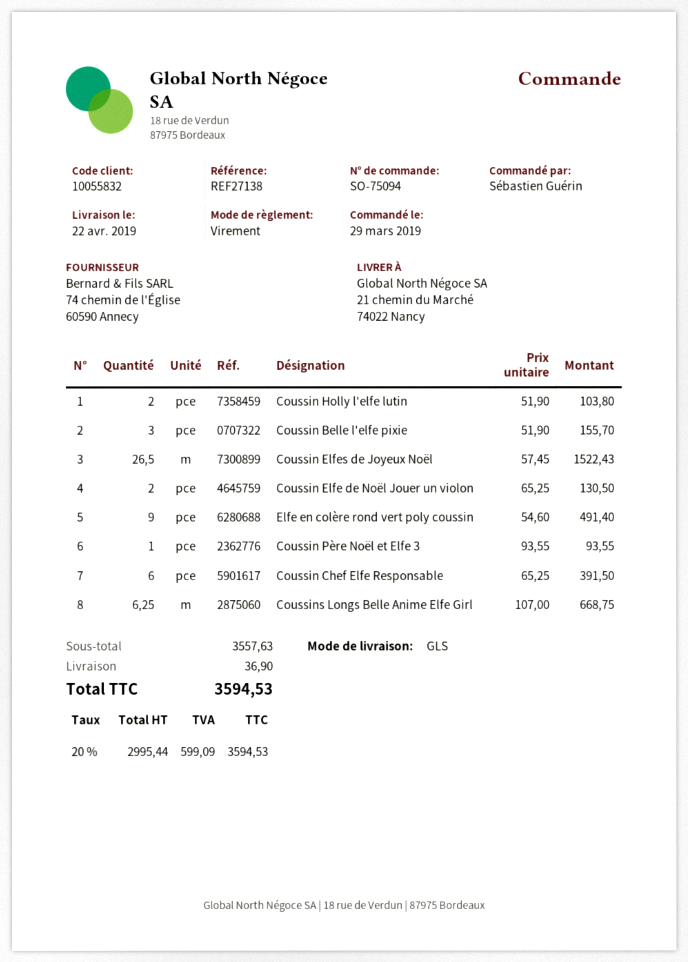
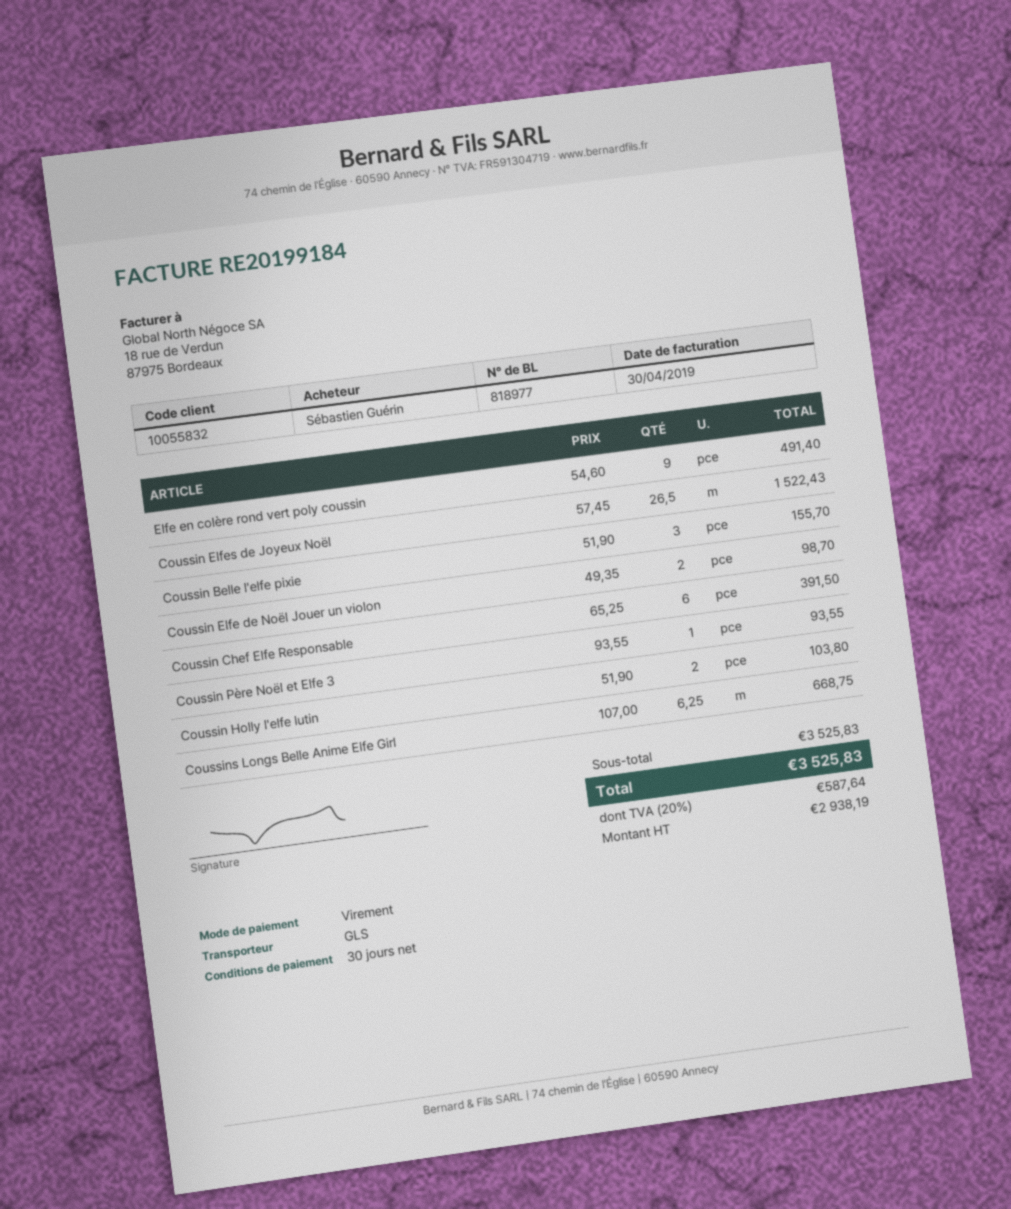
Coussin Elfe de Noël Jouer un violon: 2 x 65.25 = 130.50 -> 2 x 49.35 = 98.70
subtotal: 3557.63 -> 3525.83
shipping: 36.90 -> none
net: 2995.44 -> 2938.19
tax: 20% = 599.09 -> 20% = 587.64
total: 3594.53 -> 3525.83

